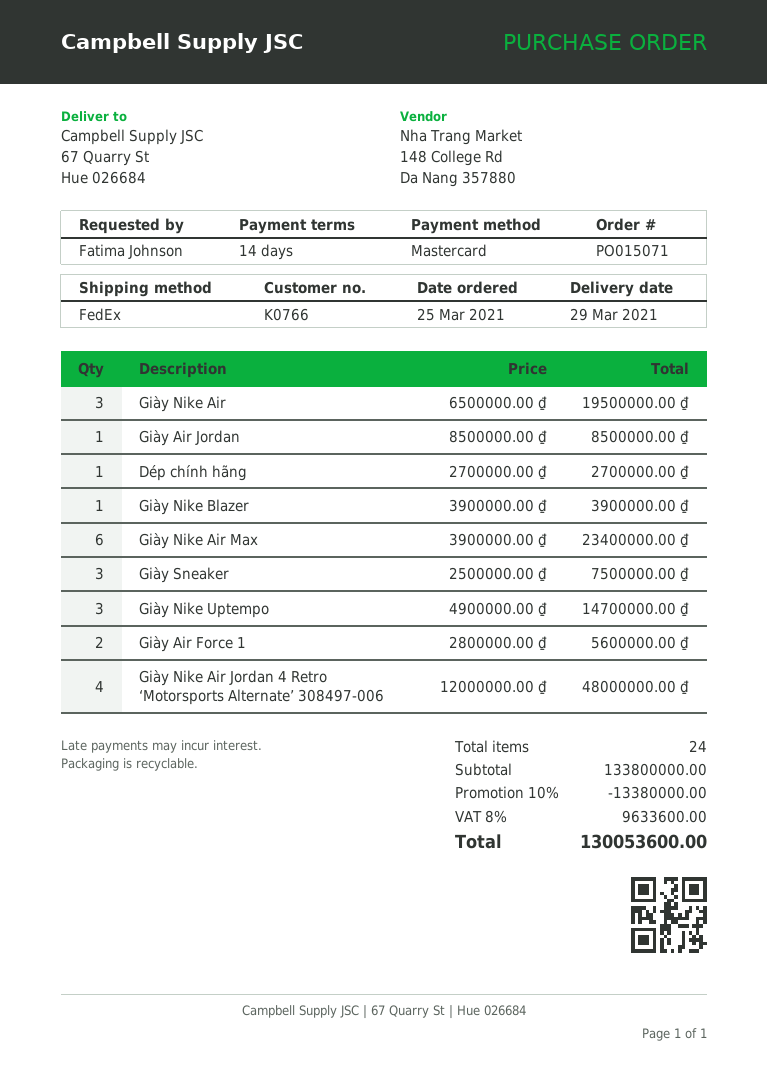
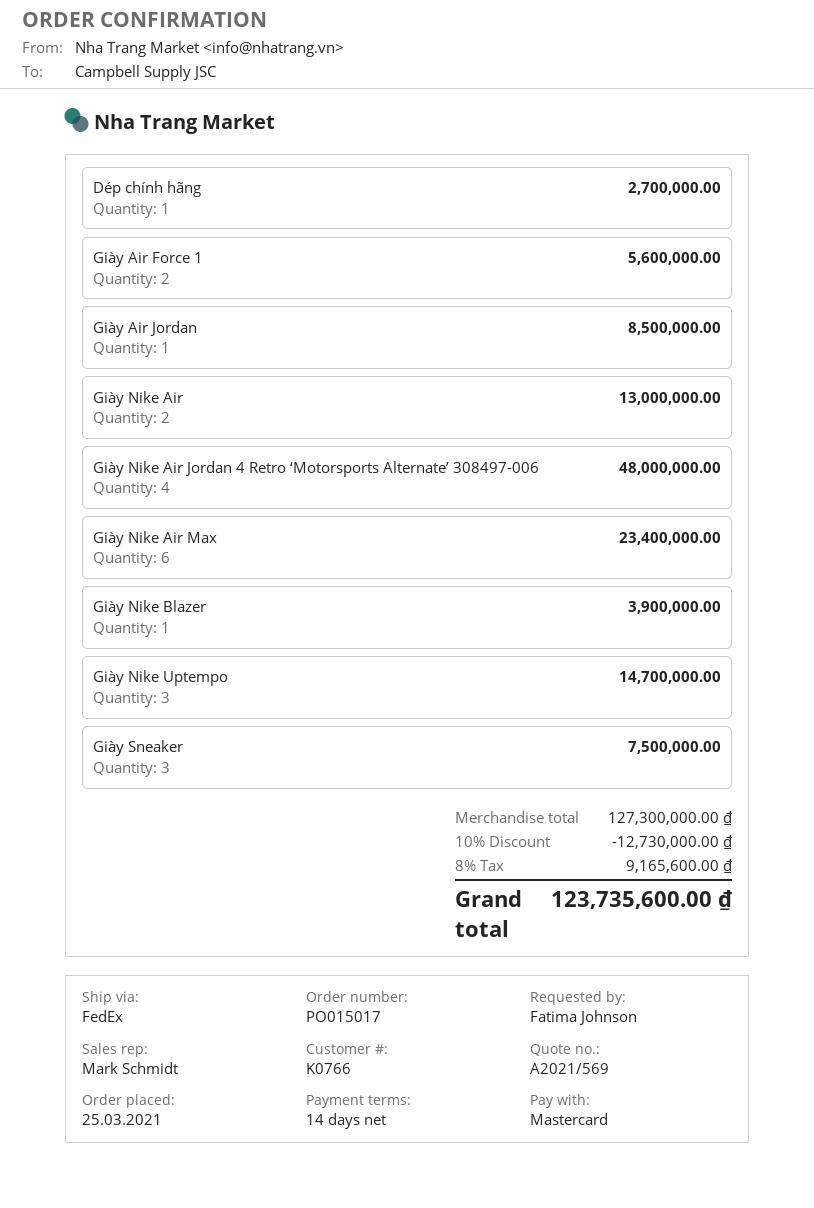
order number: PO015071 -> PO015017
Giày Nike Air: 3 for 19500000.00 -> 2 for 13000000.00
subtotal: 133800000.00 -> 127300000.00
discount: 10% = 13380000.00 -> 10% = 12730000.00
tax: 8% = 9633600.00 -> 8% = 9165600.00
total: 130053600.00 -> 123735600.00

